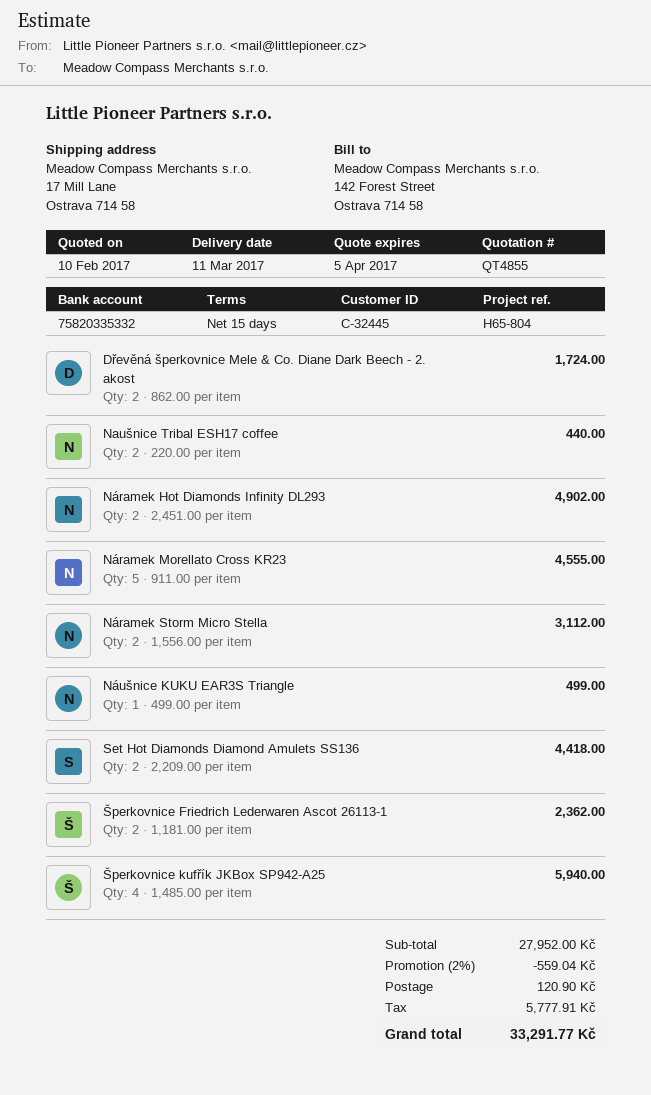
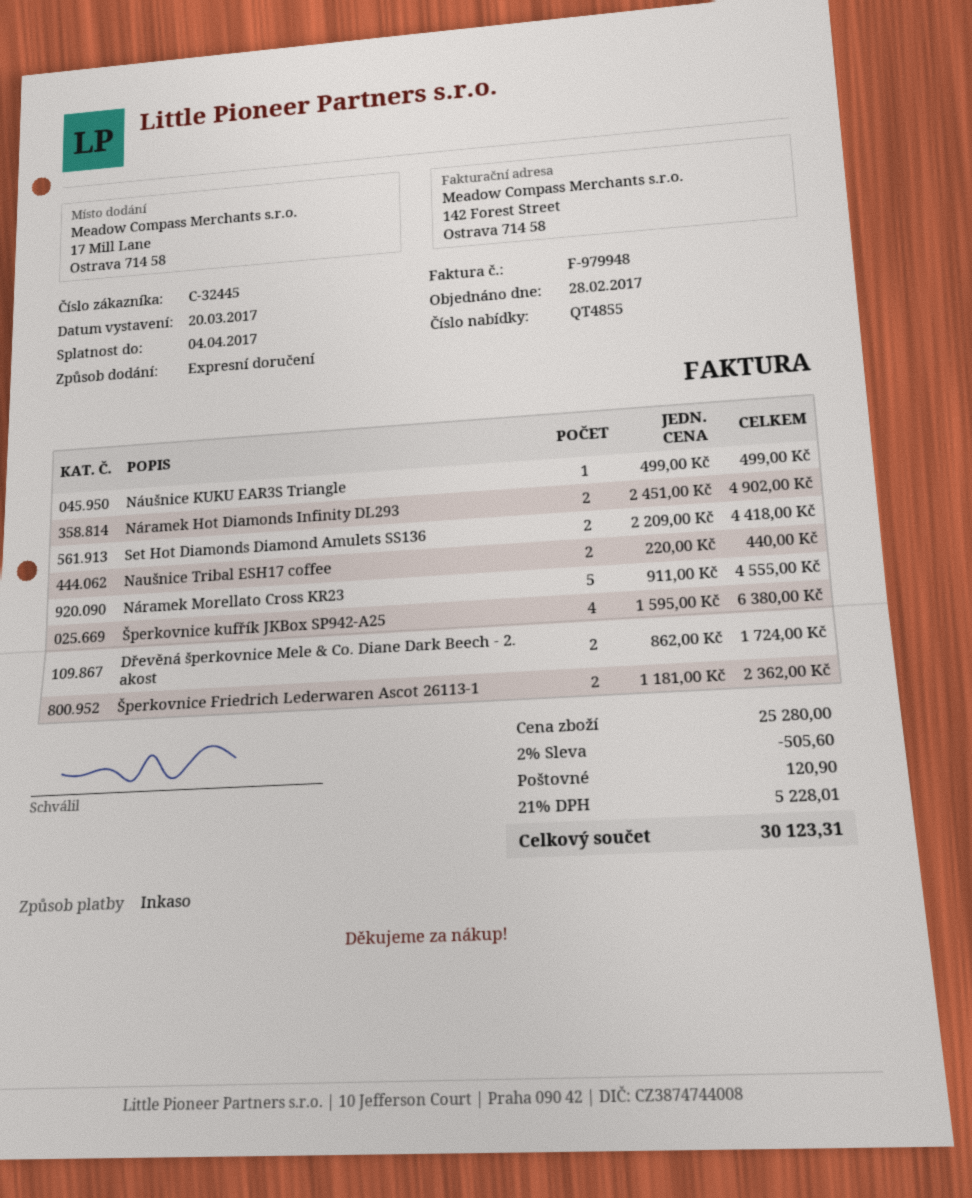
Náramek Storm Micro Stella: 2 x 1556.00 = 3112.00 -> none
Šperkovnice kufřík JKBox SP942-A25: 4 x 1485.00 = 5940.00 -> 4 x 1595.00 = 6380.00
subtotal: 27952.00 -> 25280.00
discount: 2% = 559.04 -> 2% = 505.60
tax: 5777.91 -> 5228.01
total: 33291.77 -> 30123.31

